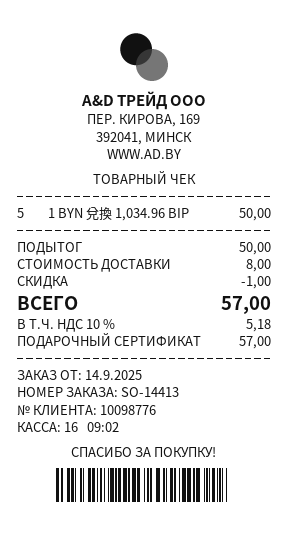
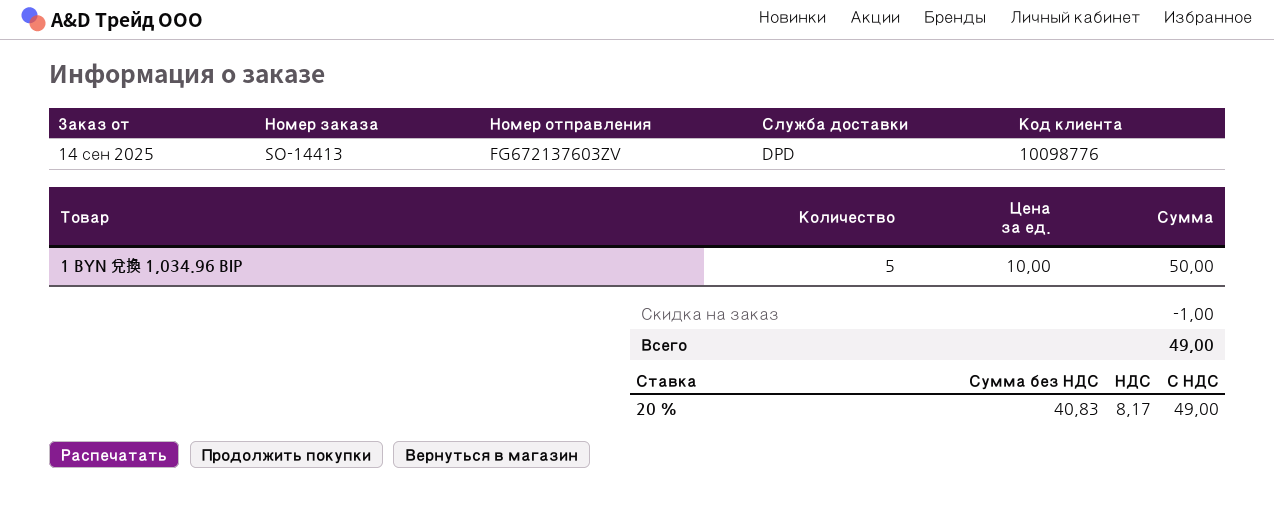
shipping: 8.00 -> none
tax: 10% = 5.18 -> 20% = 8.17
total: 57.00 -> 49.00

